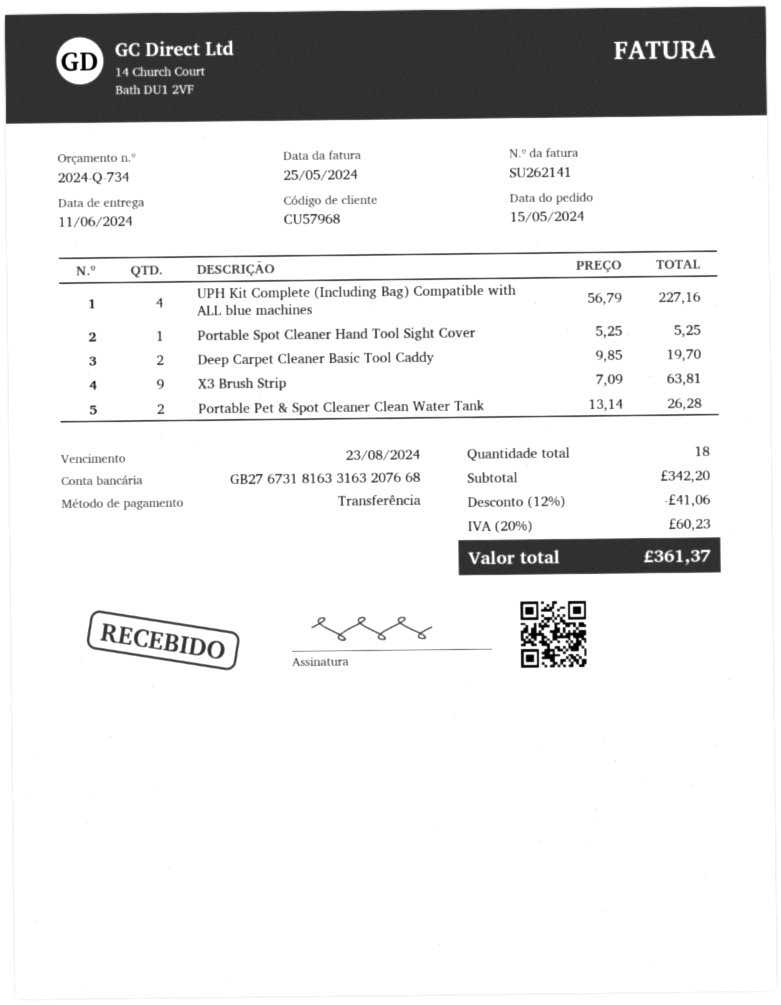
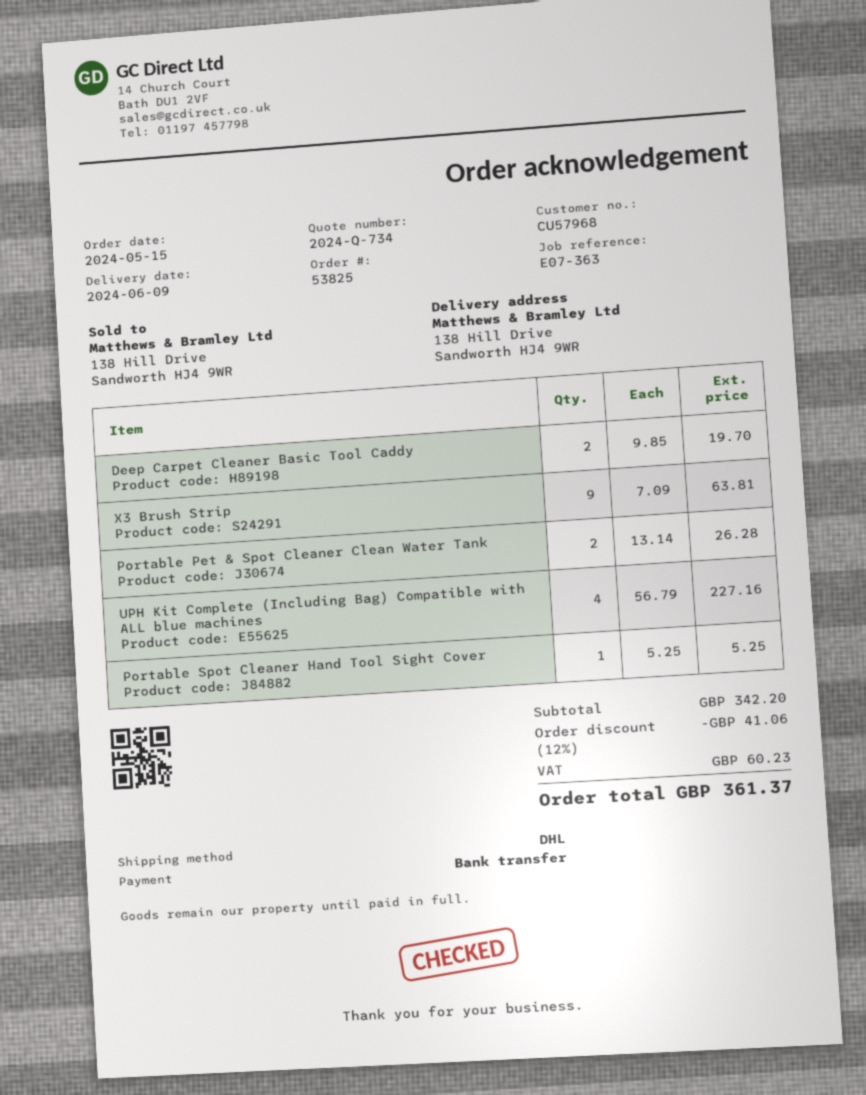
delivery date: 2024-06-11 -> 2024-06-09

